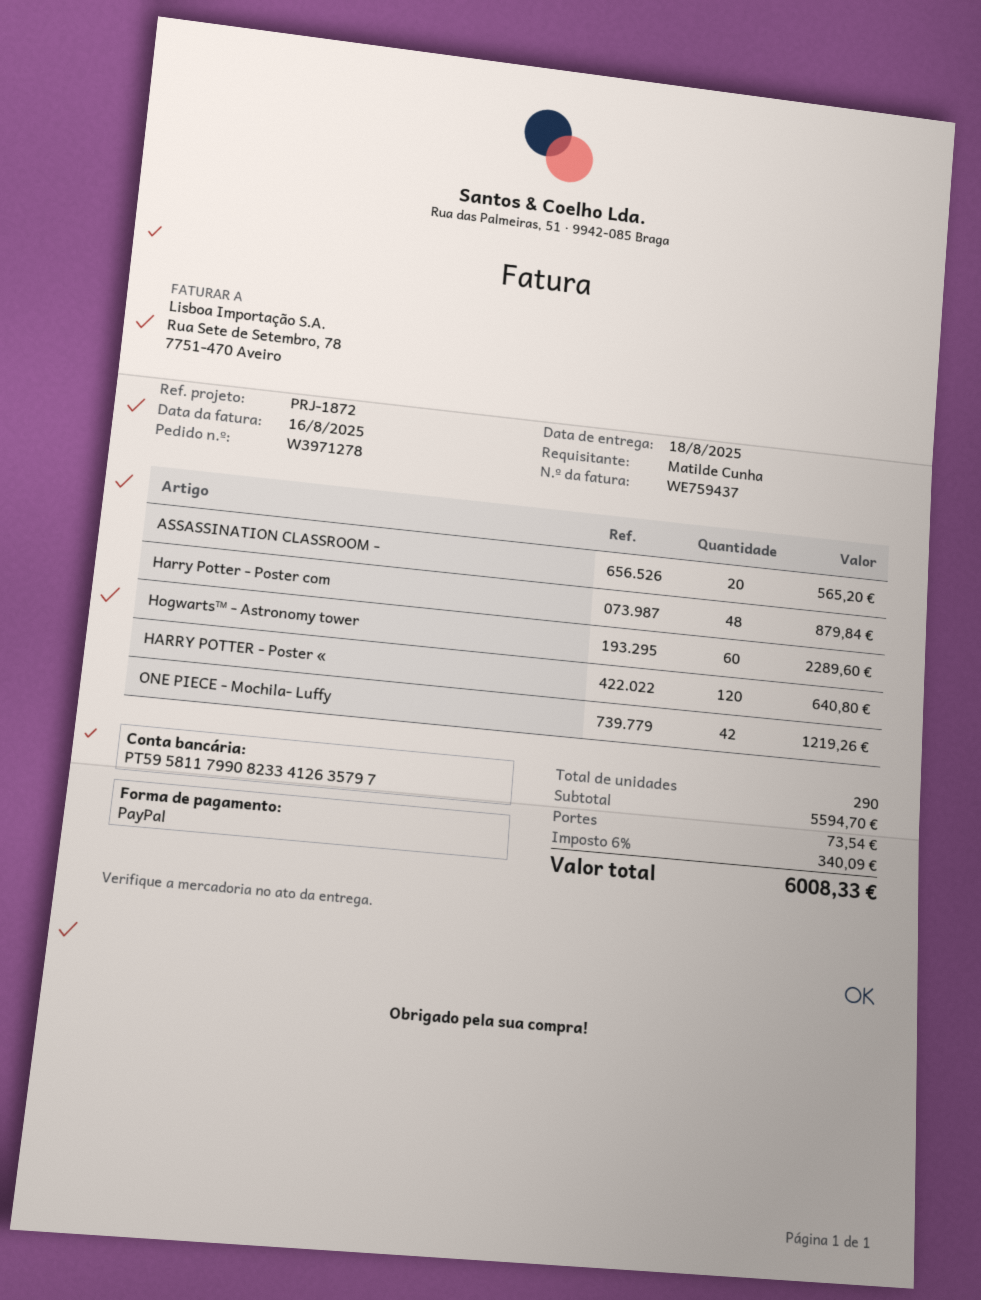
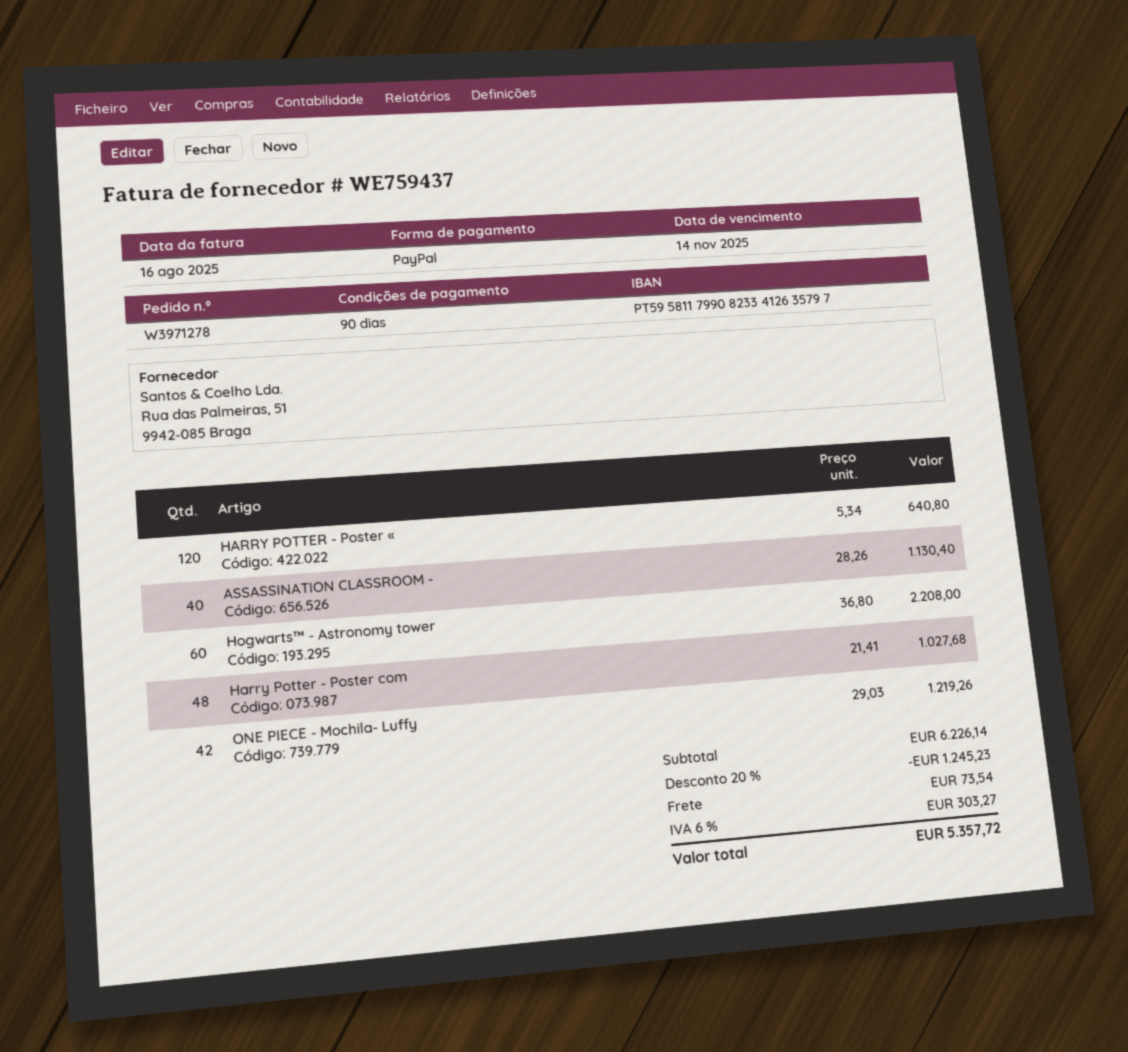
ASSASSINATION CLASSROOM -: 20 for 565.20 -> 40 for 1130.40
Harry Potter - Poster com: 48 for 879.84 -> 48 for 1027.68
Hogwarts™ - Astronomy tower: 60 for 2289.60 -> 60 for 2208.00
subtotal: 5594.70 -> 6226.14
discount: none -> 20% = 1245.23
tax: 6% = 340.09 -> 6% = 303.27
total: 6008.33 -> 5357.72

